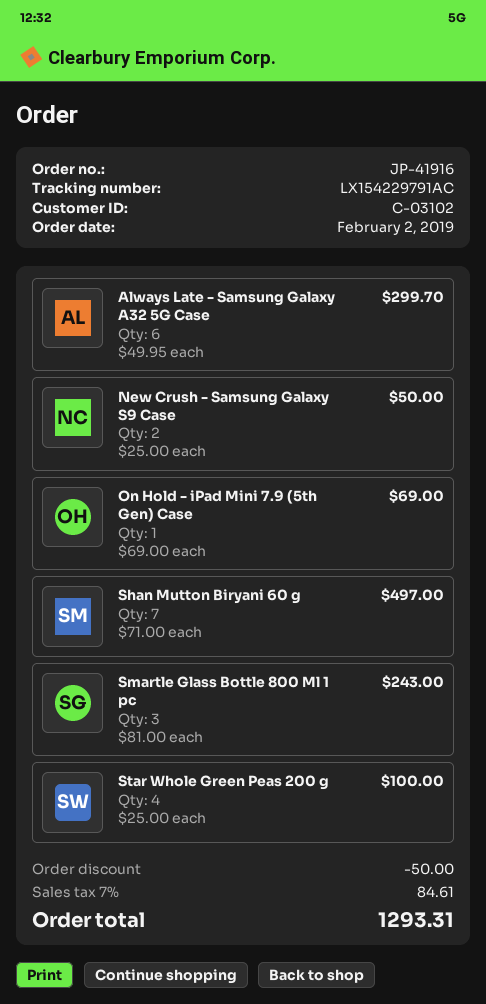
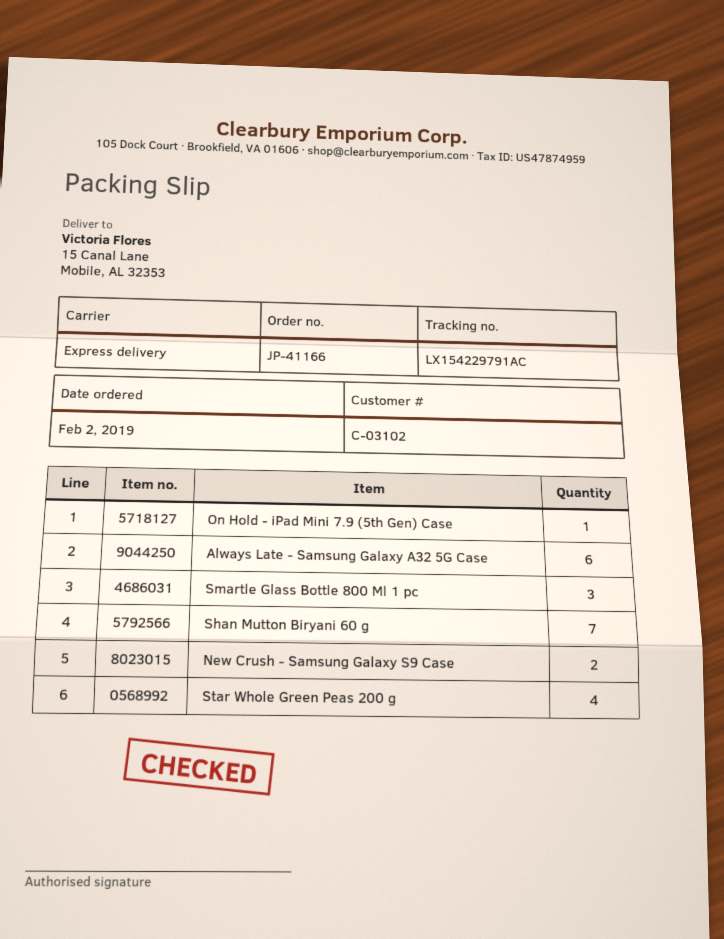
order number: JP-41916 -> JP-41166

